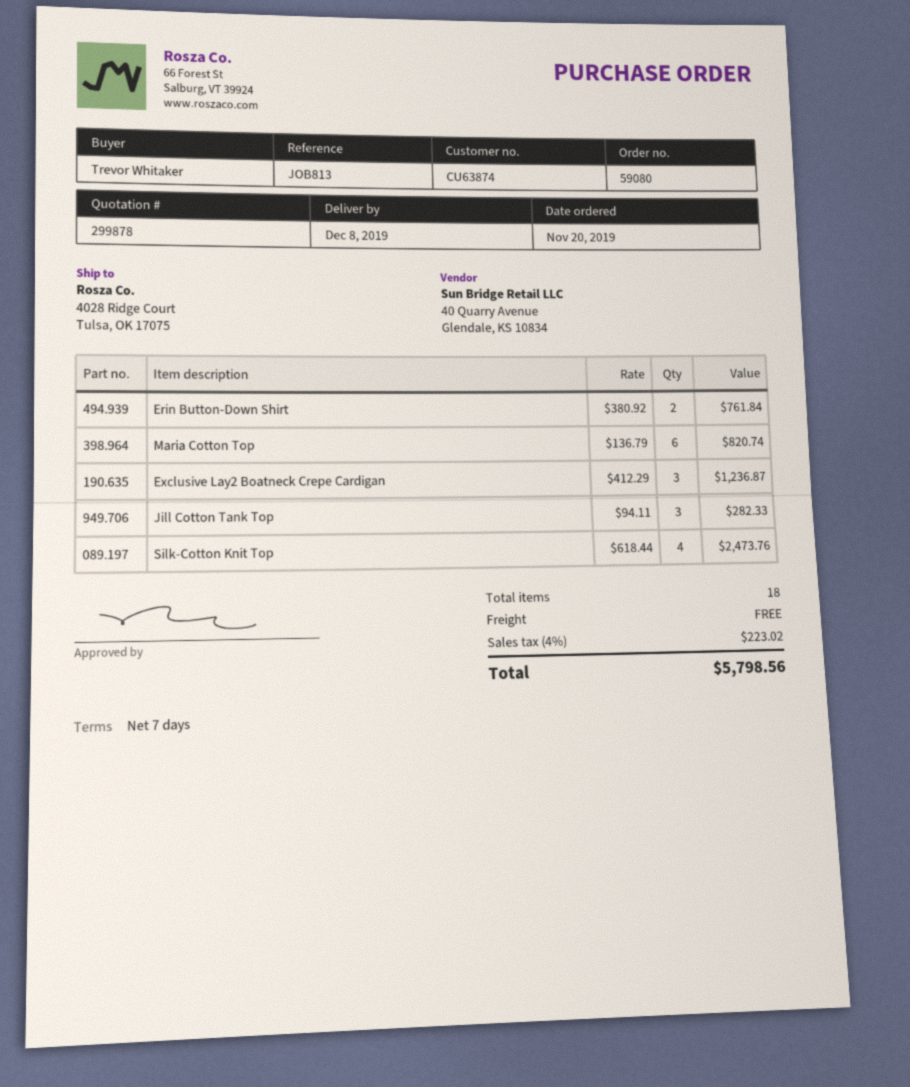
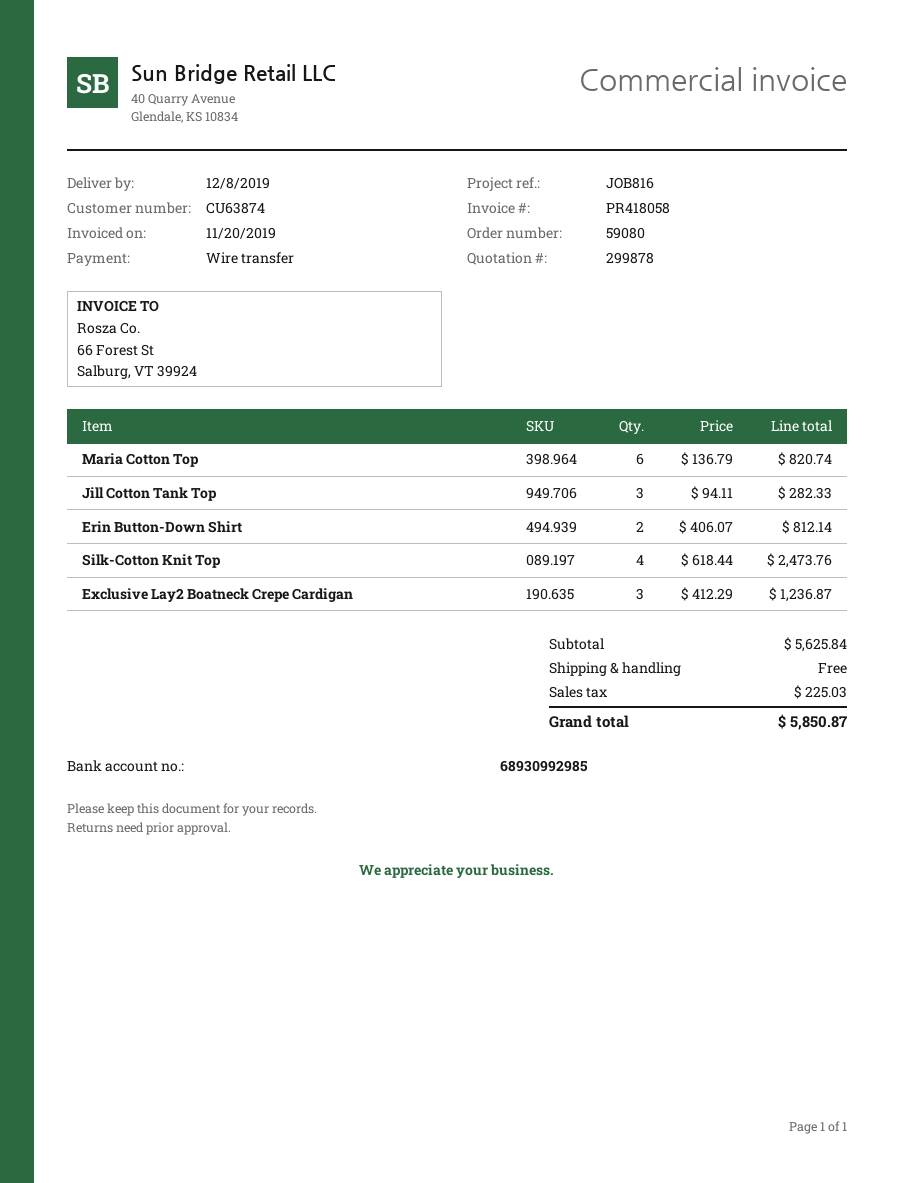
reference: JOB813 -> JOB816
Erin Button-Down Shirt: 2 x 380.92 = 761.84 -> 2 x 406.07 = 812.14
tax: 223.02 -> 225.03
total: 5798.56 -> 5850.87

